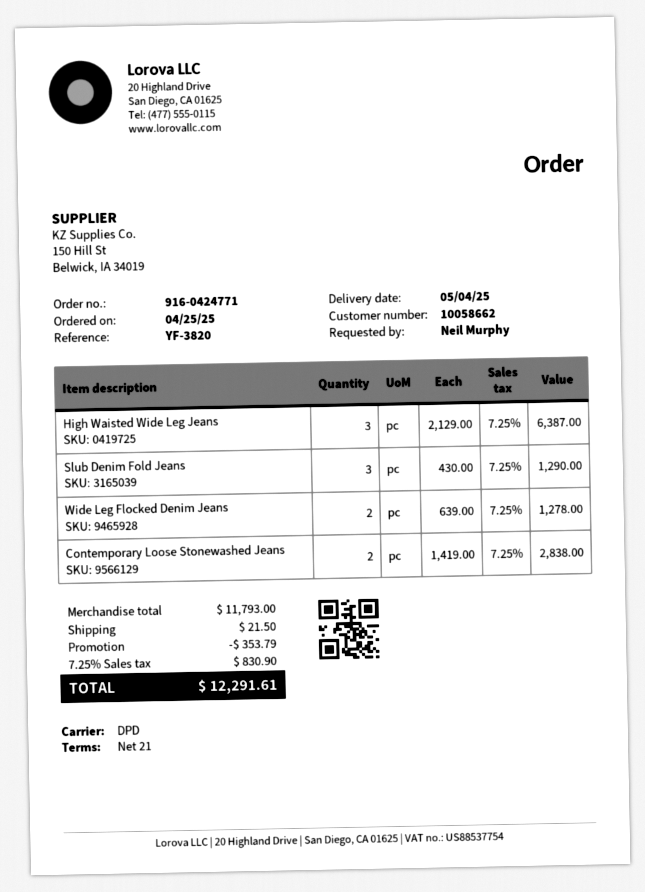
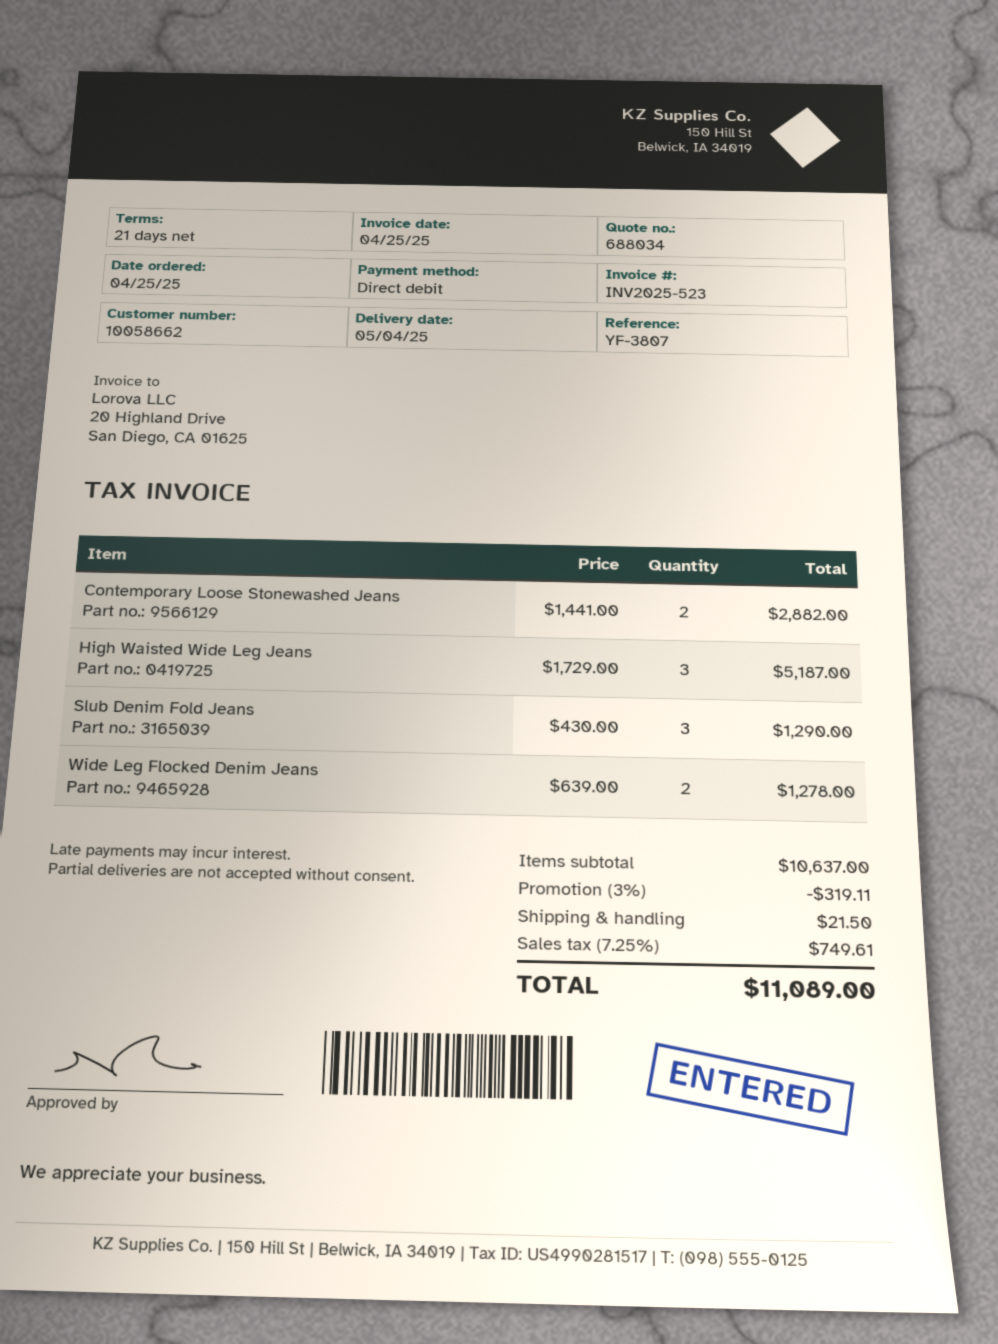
reference: YF-3820 -> YF-3807
High Waisted Wide Leg Jeans: 3 x 2129.00 = 6387.00 -> 3 x 1729.00 = 5187.00
Contemporary Loose Stonewashed Jeans: 2 x 1419.00 = 2838.00 -> 2 x 1441.00 = 2882.00
subtotal: 11793.00 -> 10637.00
discount: 353.79 -> 319.11
tax: 7.25% = 830.90 -> 7.25% = 749.61
total: 12291.61 -> 11089.00

